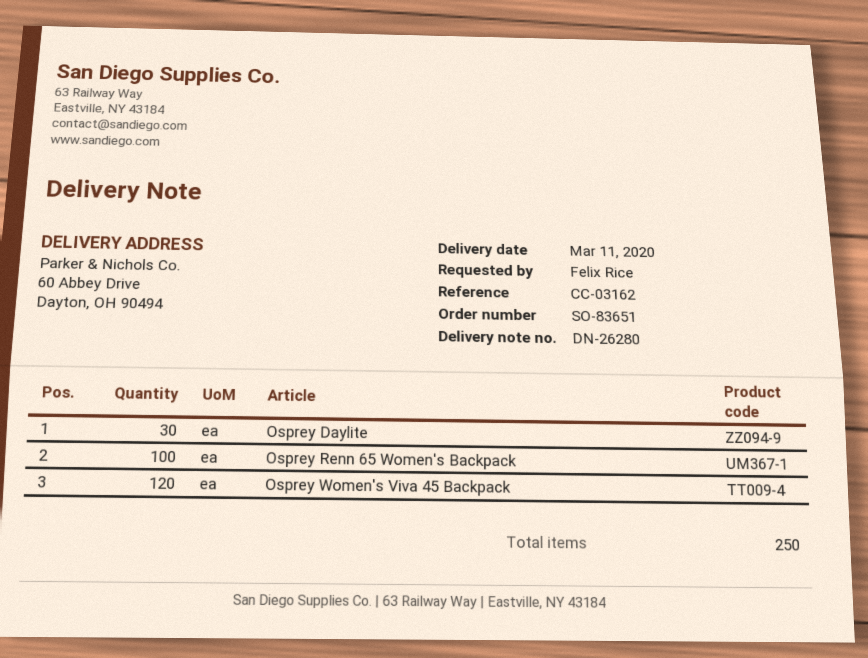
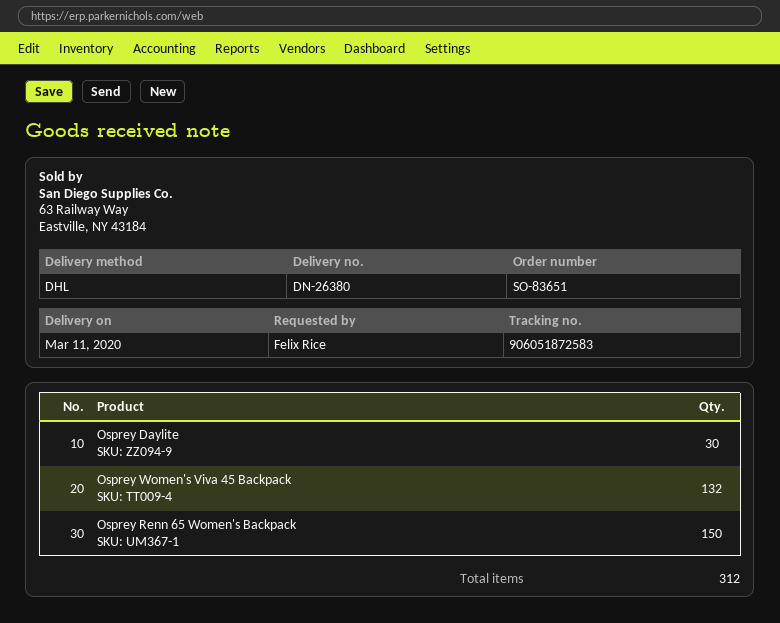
delivery note number: DN-26280 -> DN-26380
Osprey Renn 65 Women's Backpack: 100 -> 150
Osprey Women's Viva 45 Backpack: 120 -> 132
total quantity: 250 -> 312

